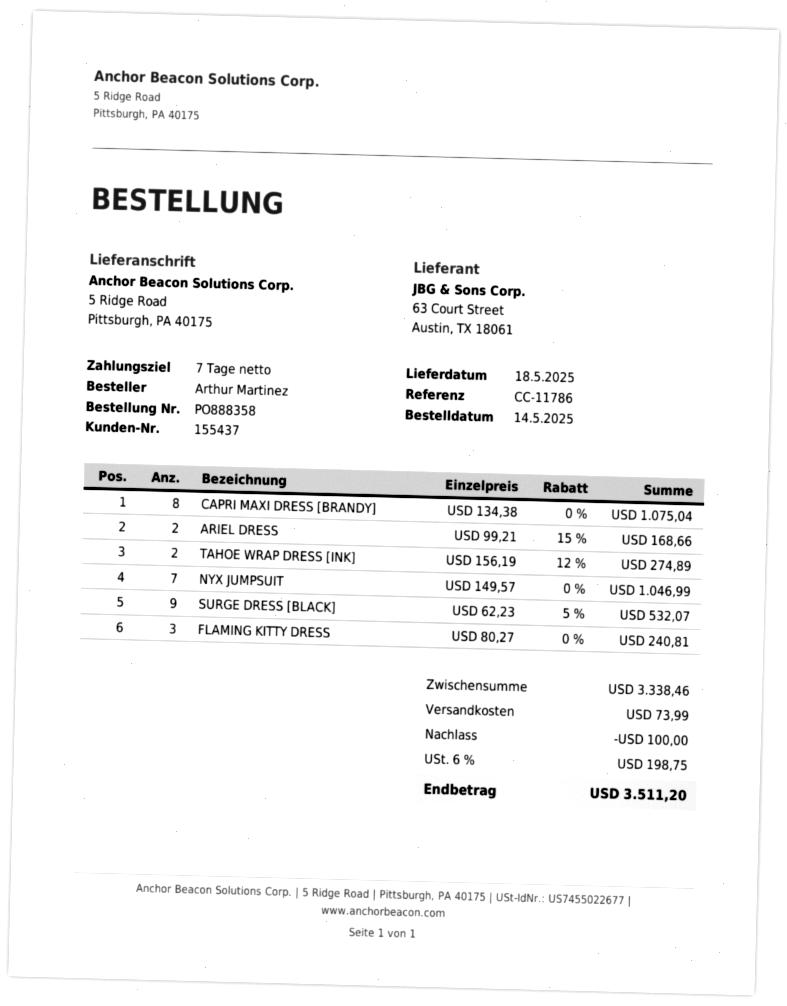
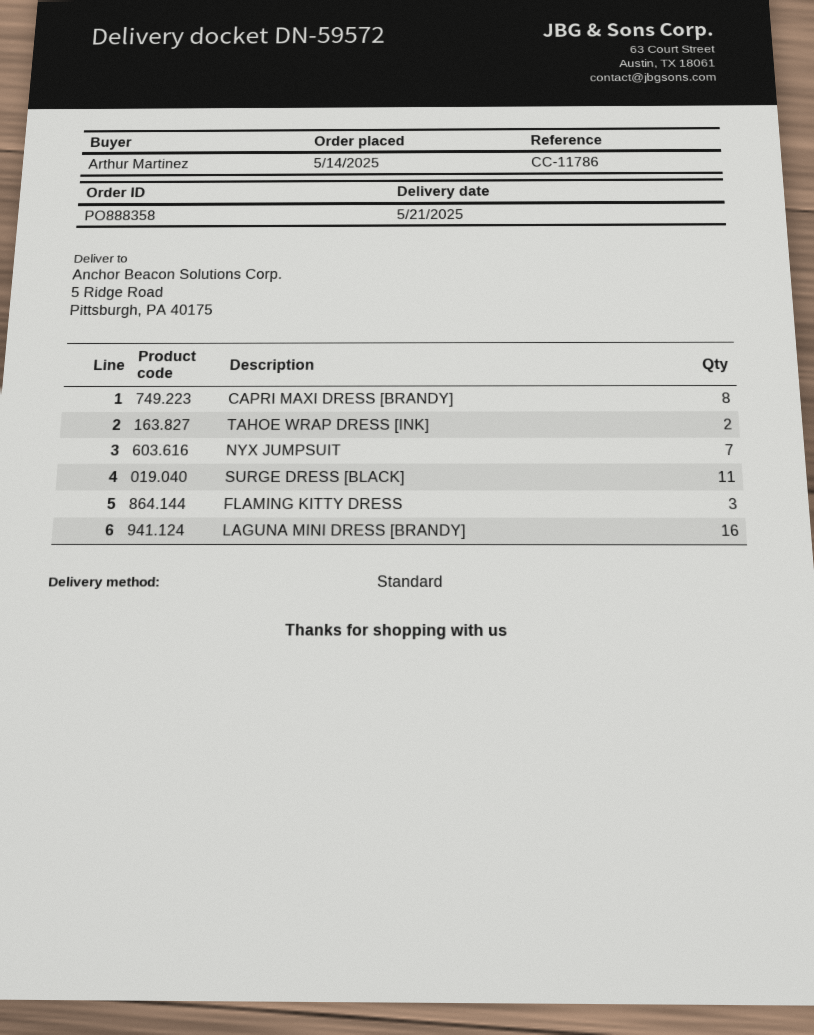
delivery date: 2025-05-18 -> 2025-05-21
ARIEL DRESS: 2 -> none
SURGE DRESS [BLACK]: 9 -> 11
LAGUNA MINI DRESS [BRANDY]: none -> 16

